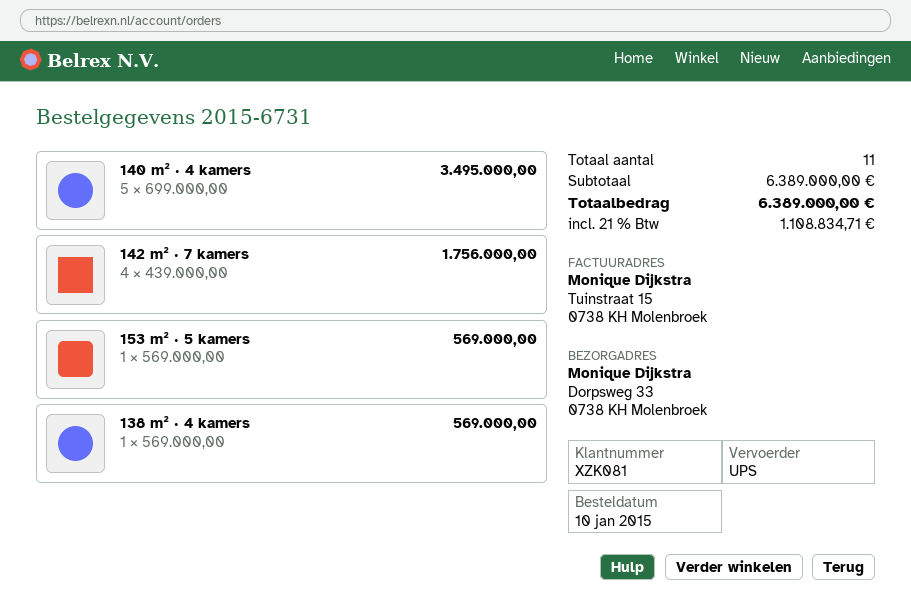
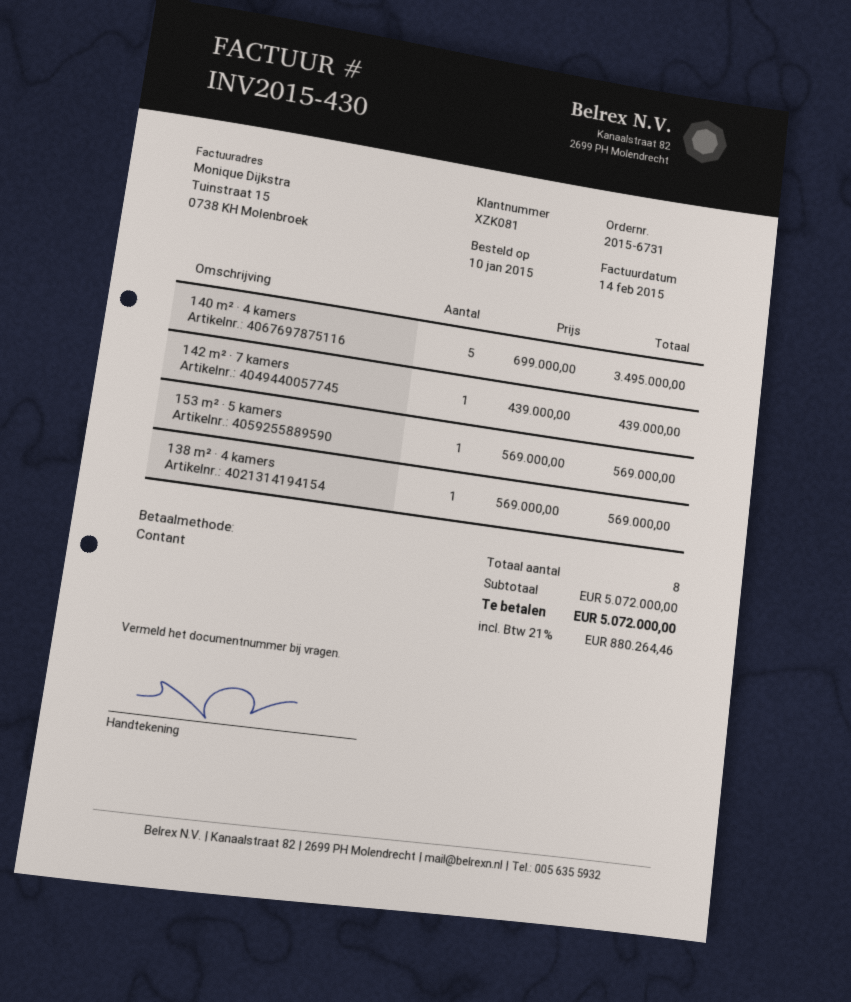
142 m² · 7 kamers: 4 x 439000.00 = 1756000.00 -> 1 x 439000.00 = 439000.00
total quantity: 11 -> 8
subtotal: 6389000.00 -> 5072000.00
tax: 21% = 1108834.71 -> 21% = 880264.46
total: 6389000.00 -> 5072000.00

